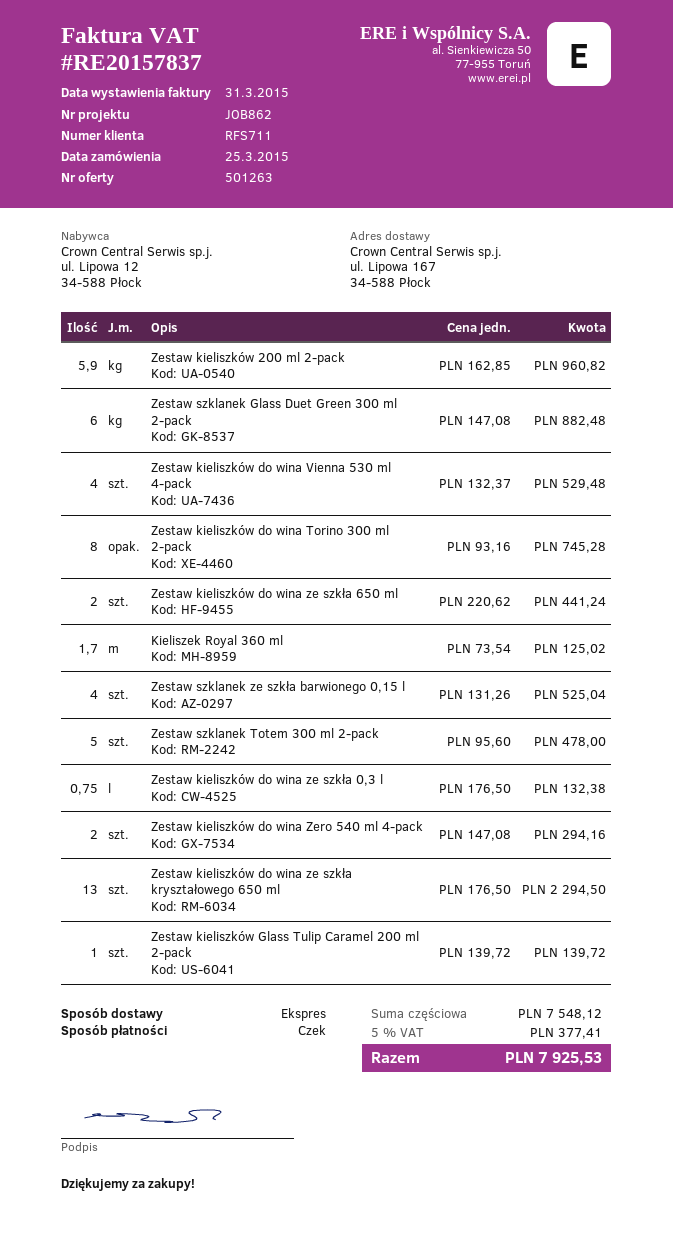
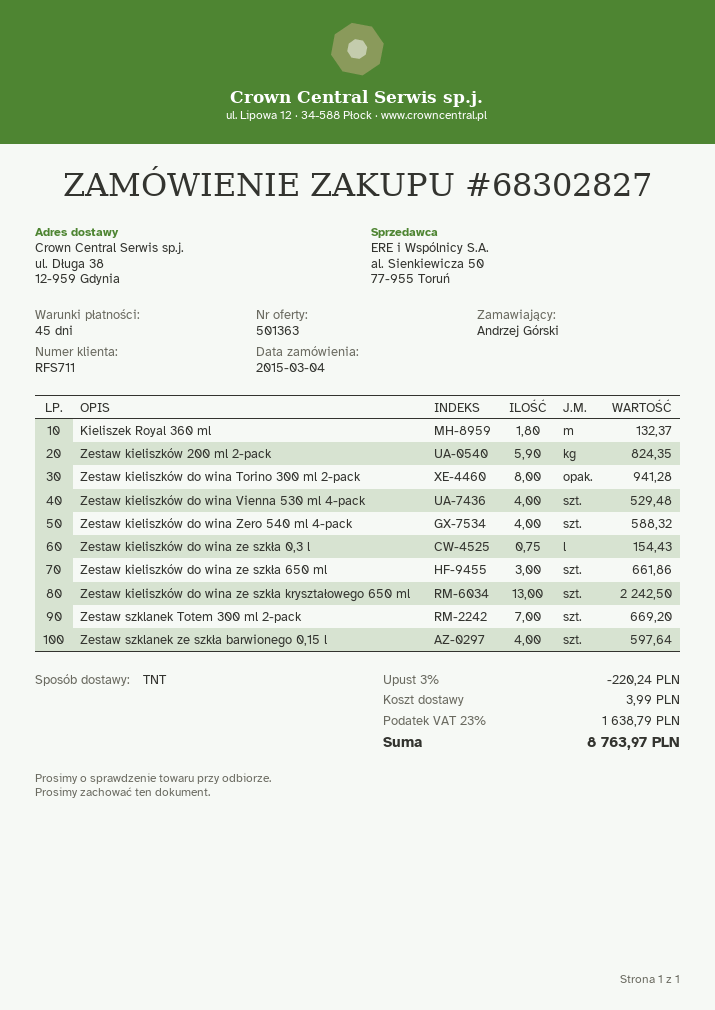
quote number: 501263 -> 501363
order date: 2015-03-25 -> 2015-03-04
shipping method: express -> TNT
ship to: ul. Lipowa 167, 34-588 Płock -> ul. Długa 38, 12-959 Gdynia
Zestaw kieliszków 200 ml 2-pack: 5.9 for 960.82 -> 5.9 for 824.35
Zestaw szklanek Glass Duet Green 300 ml 2-pack: 6 for 882.48 -> none
Zestaw kieliszków do wina Torino 300 ml 2-pack: 8 for 745.28 -> 8 for 941.28
Zestaw kieliszków do wina ze szkła 650 ml: 2 for 441.24 -> 3 for 661.86
Kieliszek Royal 360 ml: 1.7 for 125.02 -> 1.8 for 132.37
Zestaw szklanek ze szkła barwionego 0,15 l: 4 for 525.04 -> 4 for 597.64
Zestaw szklanek Totem 300 ml 2-pack: 5 for 478.00 -> 7 for 669.20
Zestaw kieliszków do wina ze szkła 0,3 l: 0.75 for 132.38 -> 0.75 for 154.43
Zestaw kieliszków do wina Zero 540 ml 4-pack: 2 for 294.16 -> 4 for 588.32
Zestaw kieliszków do wina ze szkła kryształowego 650 ml: 13 for 2294.50 -> 13 for 2242.50
Zestaw kieliszków Glass Tulip Caramel 200 ml 2-pack: 1 for 139.72 -> none
discount: none -> 3% = 220.24
shipping: none -> 3.99
tax: 5% = 377.41 -> 23% = 1638.79
total: 7925.53 -> 8763.97

